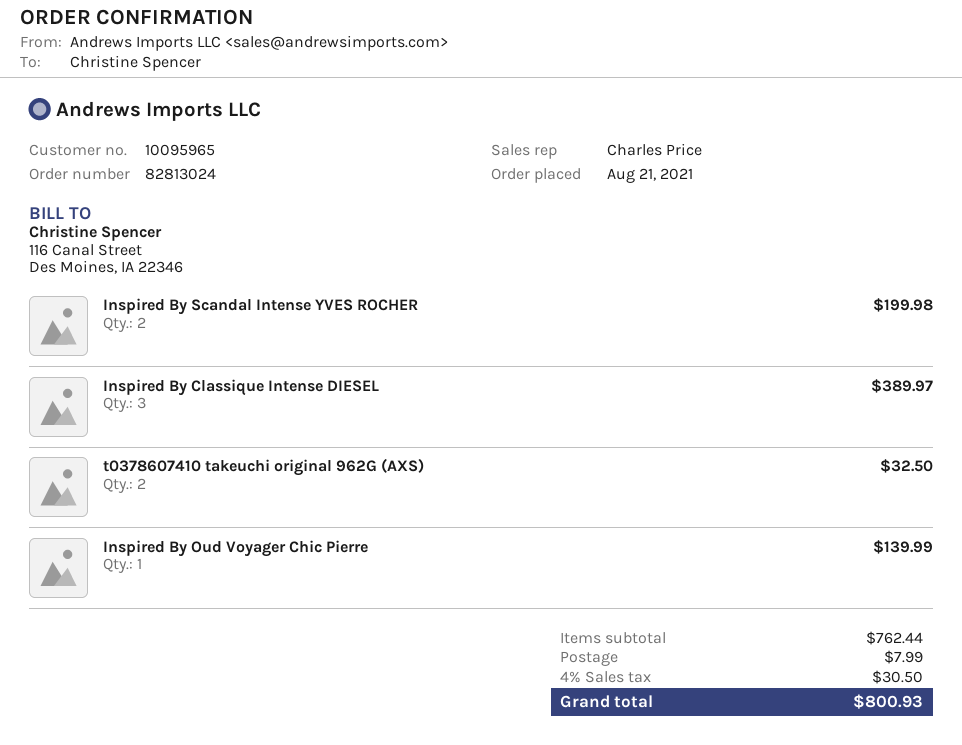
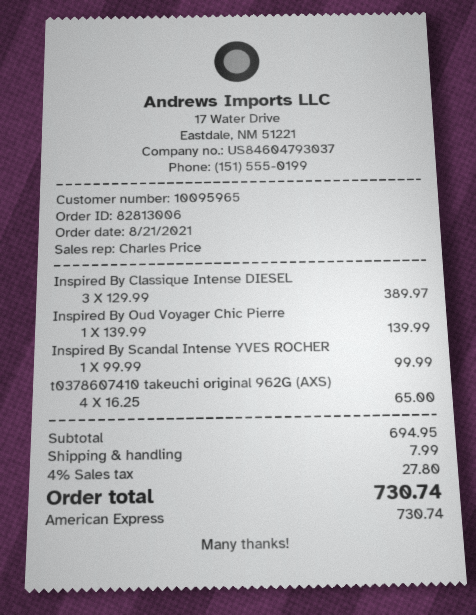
order number: 82813024 -> 82813006
Inspired By Scandal Intense YVES ROCHER: 2 for 199.98 -> 1 for 99.99
t0378607410 takeuchi original 962G (AXS): 2 for 32.50 -> 4 for 65.00
subtotal: 762.44 -> 694.95
tax: 4% = 30.50 -> 4% = 27.80
total: 800.93 -> 730.74

